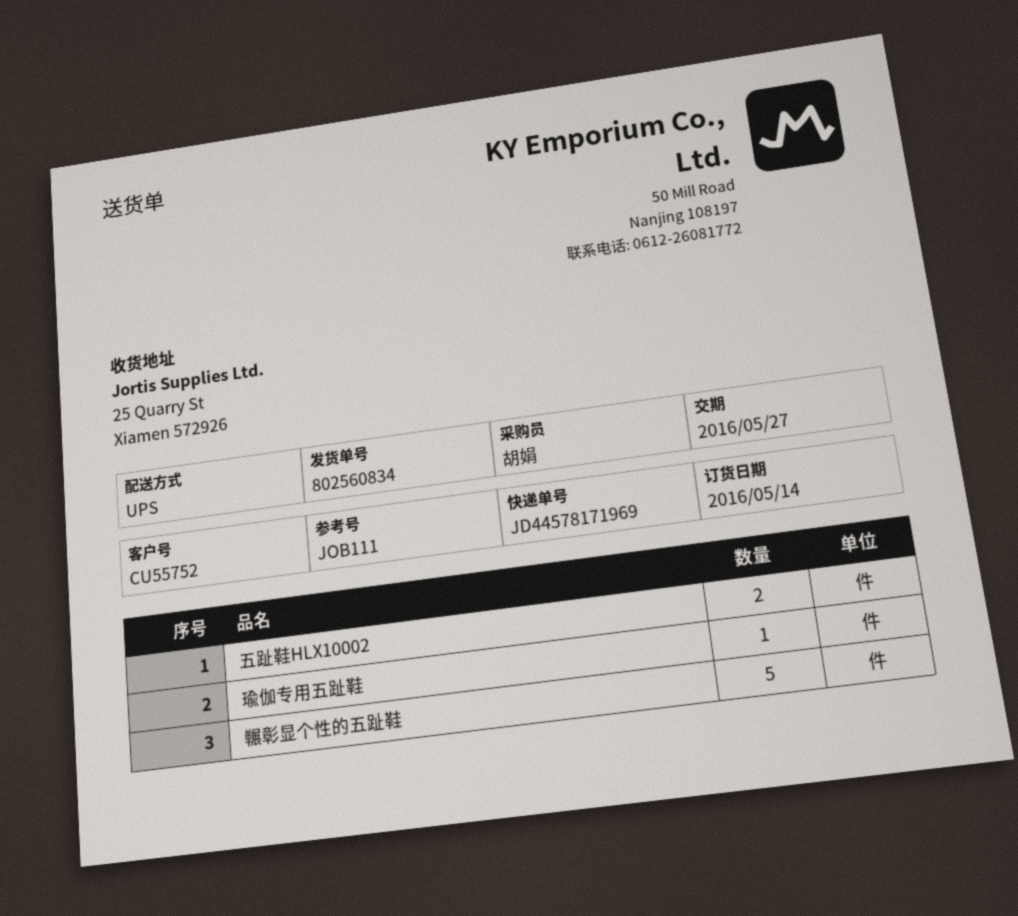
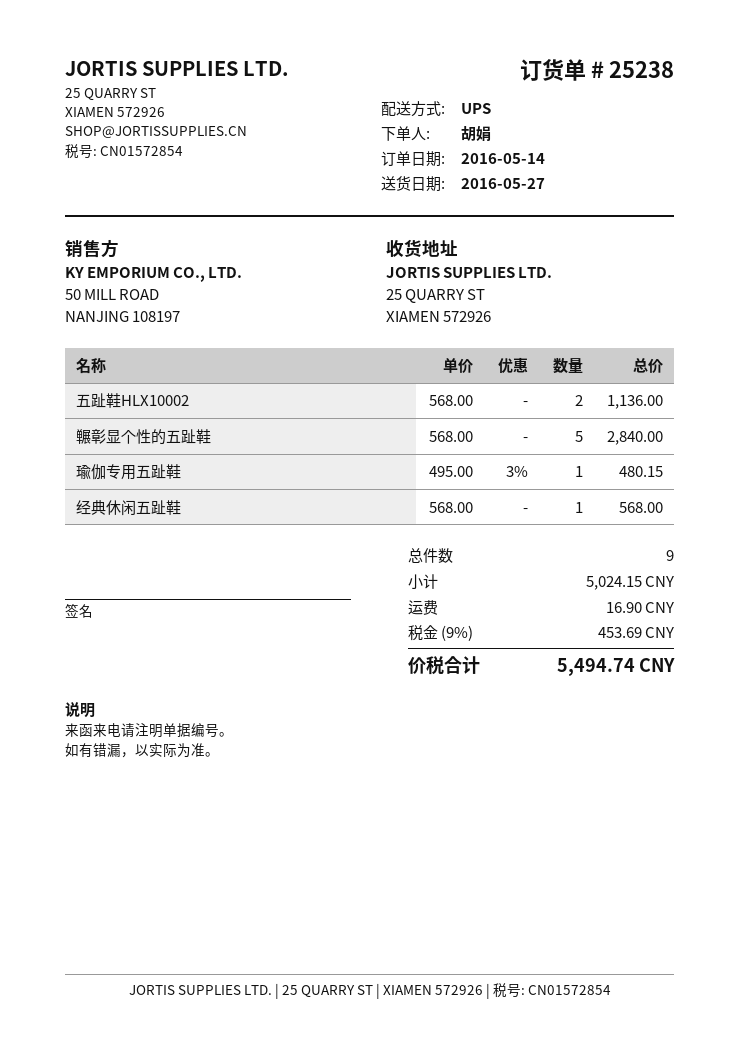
经典休闲五趾鞋: none -> 1

